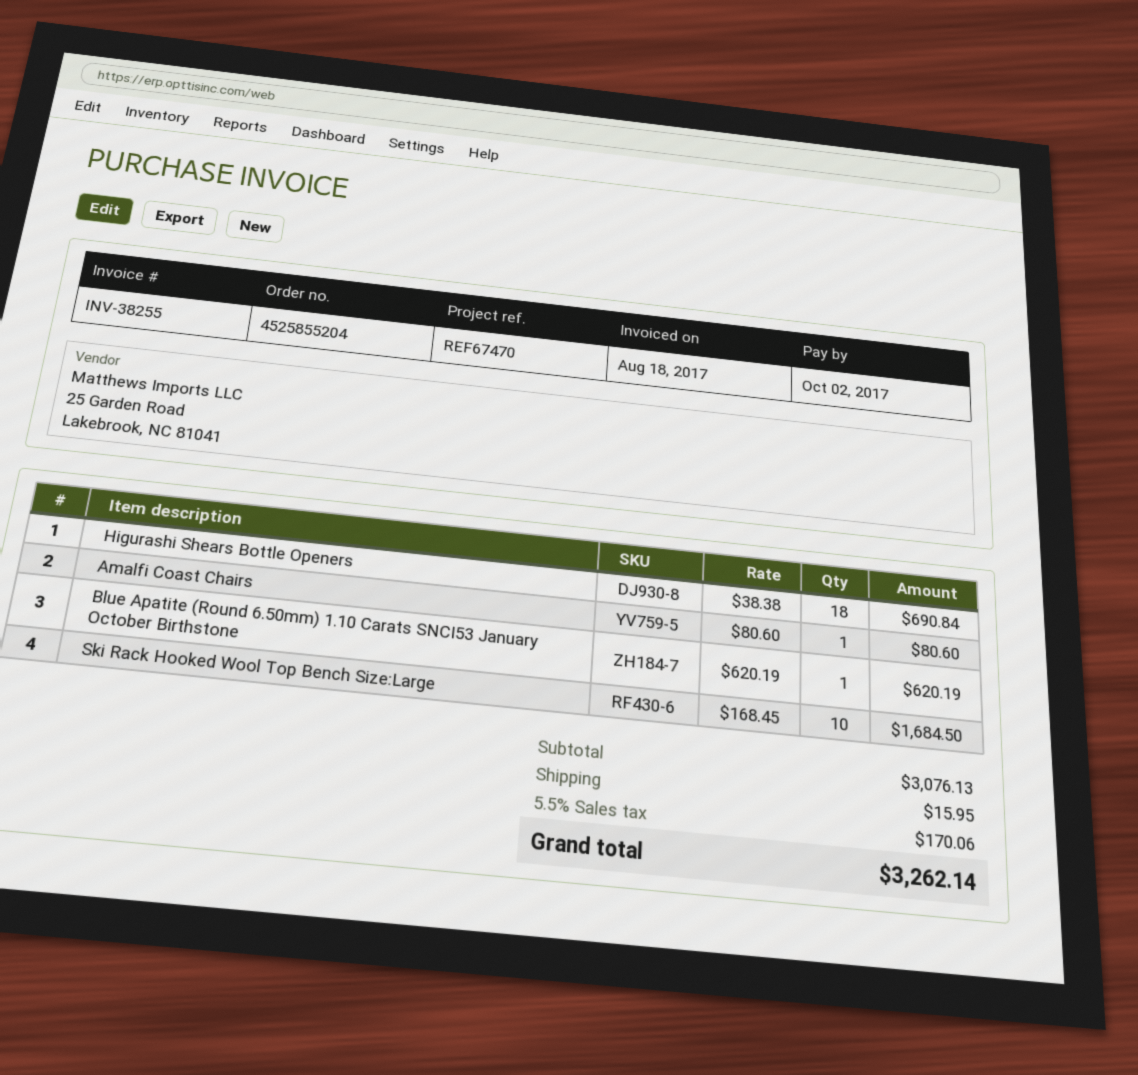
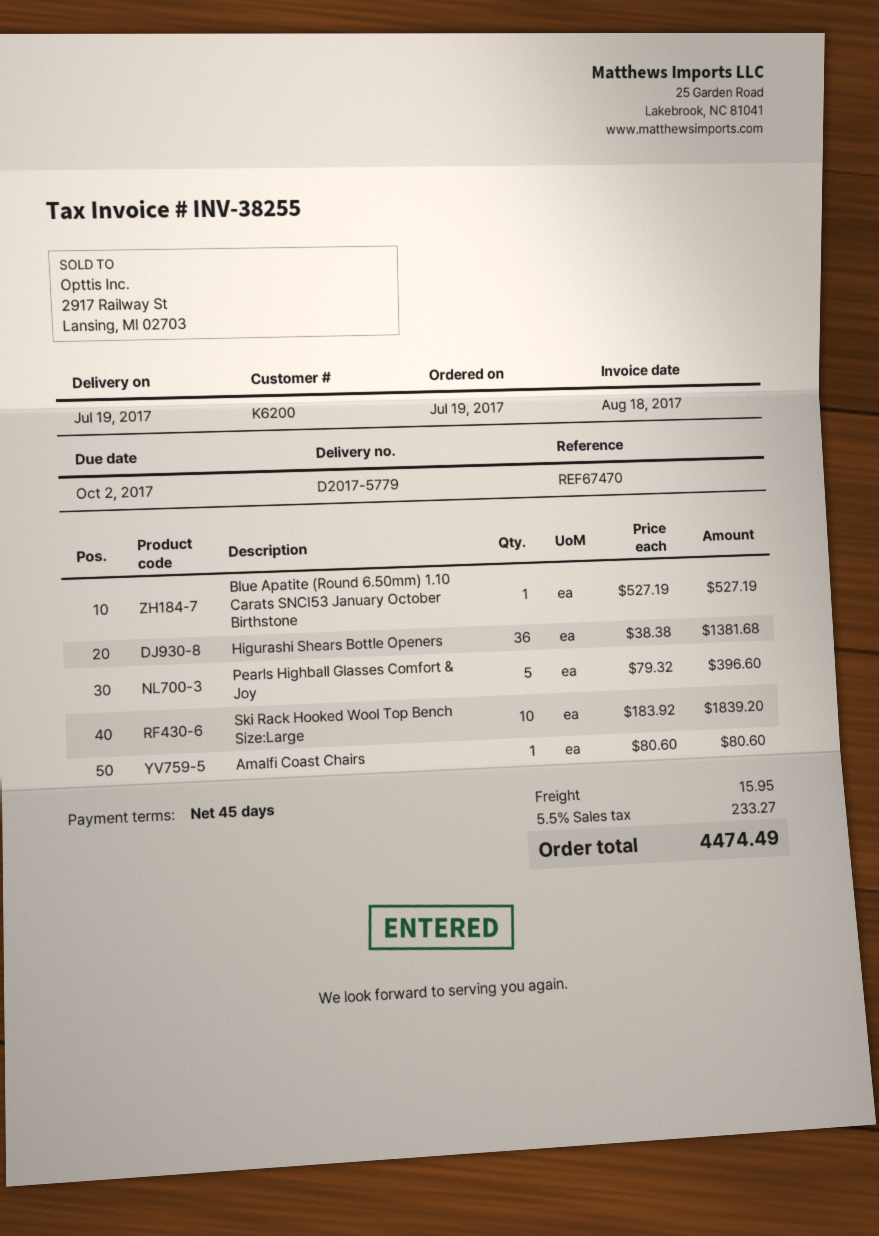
Higurashi Shears Bottle Openers: 18 x 38.38 = 690.84 -> 36 x 38.38 = 1381.68
Blue Apatite (Round 6.50mm) 1.10 Carats SNCI53 January October Birthstone: 1 x 620.19 = 620.19 -> 1 x 527.19 = 527.19
Ski Rack Hooked Wool Top Bench Size:Large: 10 x 168.45 = 1684.50 -> 10 x 183.92 = 1839.20
Pearls Highball Glasses Comfort & Joy: none -> 5 x 79.32 = 396.60
tax: 5.5% = 170.06 -> 5.5% = 233.27
total: 3262.14 -> 4474.49

